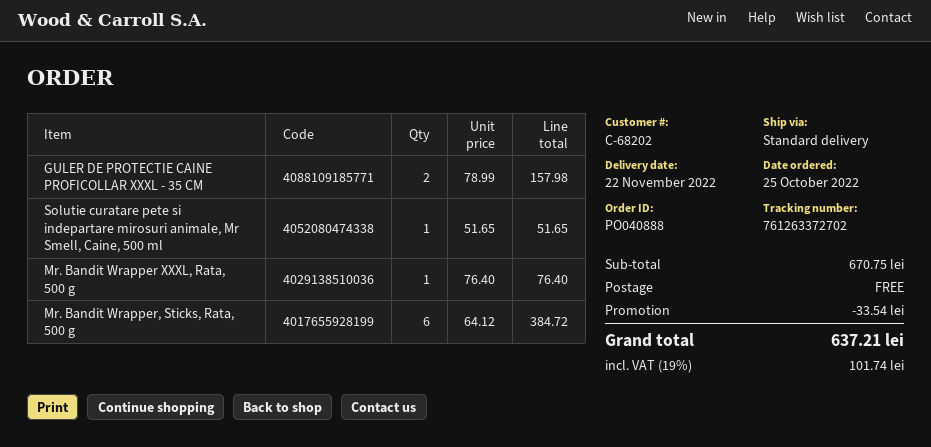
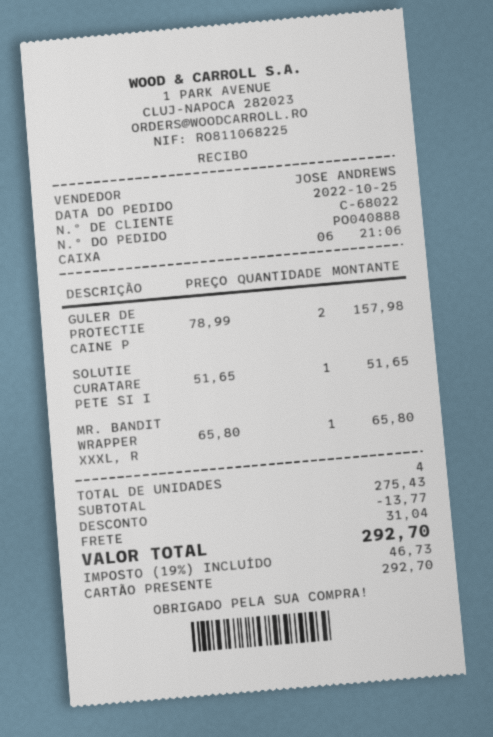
customer number: C-68202 -> C-68022
Mr. Bandit Wrapper XXXL, Rata, 500 g: 1 x 76.40 = 76.40 -> 1 x 65.80 = 65.80
Mr. Bandit Wrapper, Sticks, Rata, 500 g: 6 x 64.12 = 384.72 -> none
subtotal: 670.75 -> 275.43
discount: 33.54 -> 13.77
shipping: 0.00 -> 31.04
tax: 19% = 101.74 -> 19% = 46.73
total: 637.21 -> 292.70

